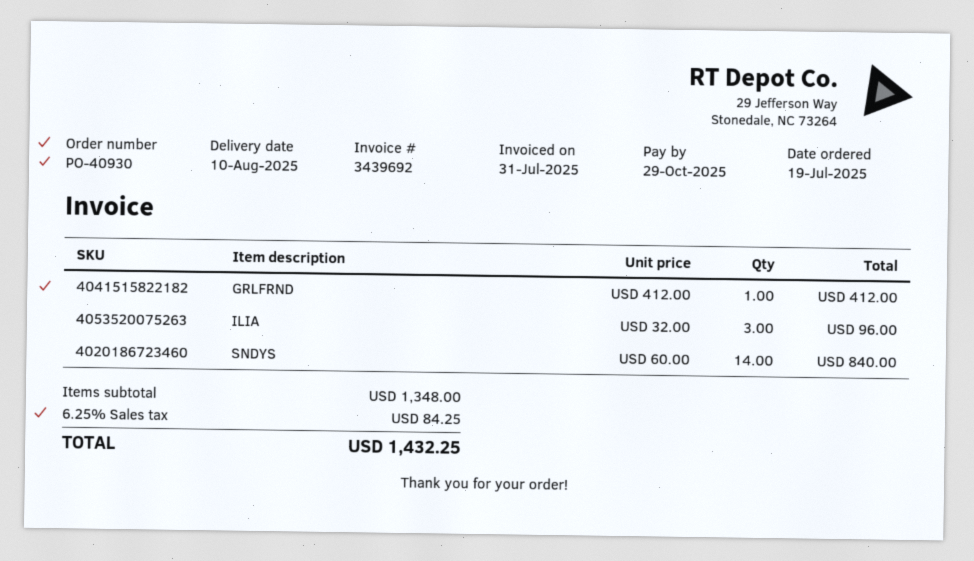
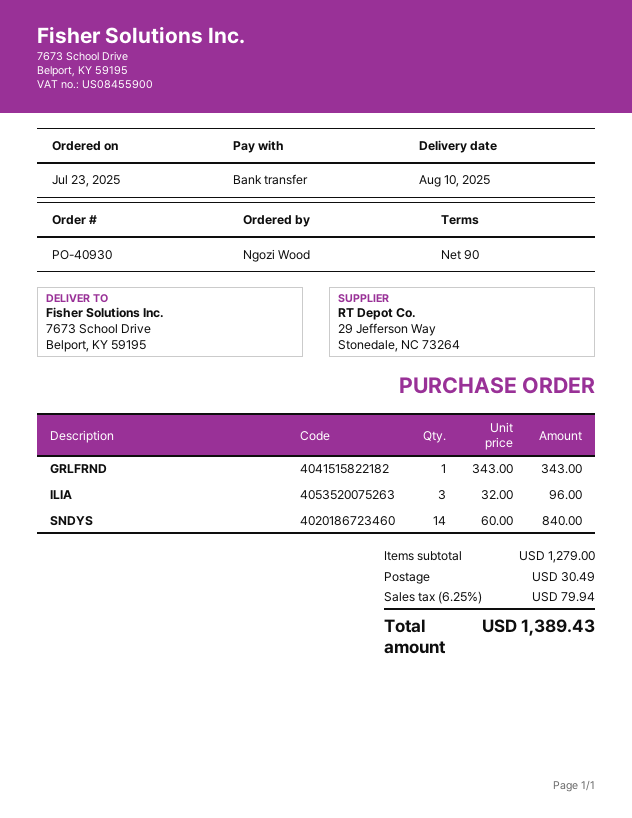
order date: 2025-07-19 -> 2025-07-23
GRLFRND: 1 x 412.00 = 412.00 -> 1 x 343.00 = 343.00
subtotal: 1348.00 -> 1279.00
shipping: none -> 30.49
tax: 6.25% = 84.25 -> 6.25% = 79.94
total: 1432.25 -> 1389.43

